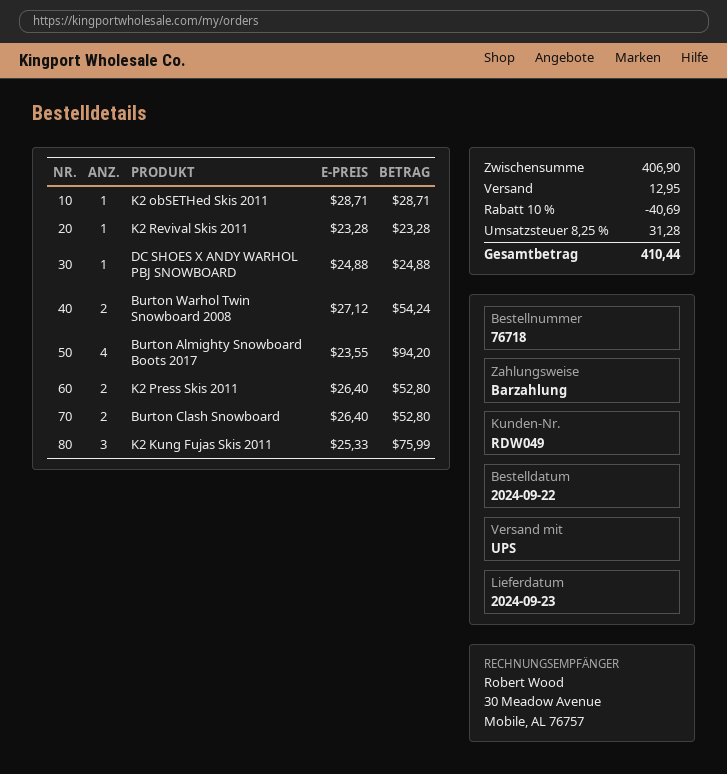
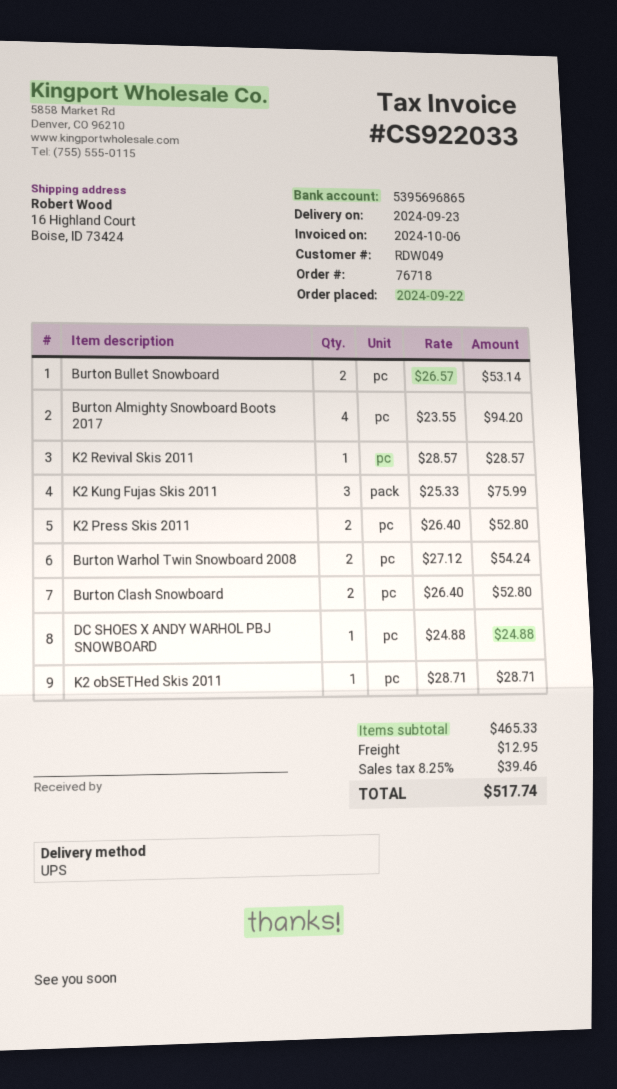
K2 Revival Skis 2011: 1 x 23.28 = 23.28 -> 1 x 28.57 = 28.57
Burton Bullet Snowboard: none -> 2 x 26.57 = 53.14
subtotal: 406.90 -> 465.33
discount: 10% = 40.69 -> none
tax: 8.25% = 31.28 -> 8.25% = 39.46
total: 410.44 -> 517.74

